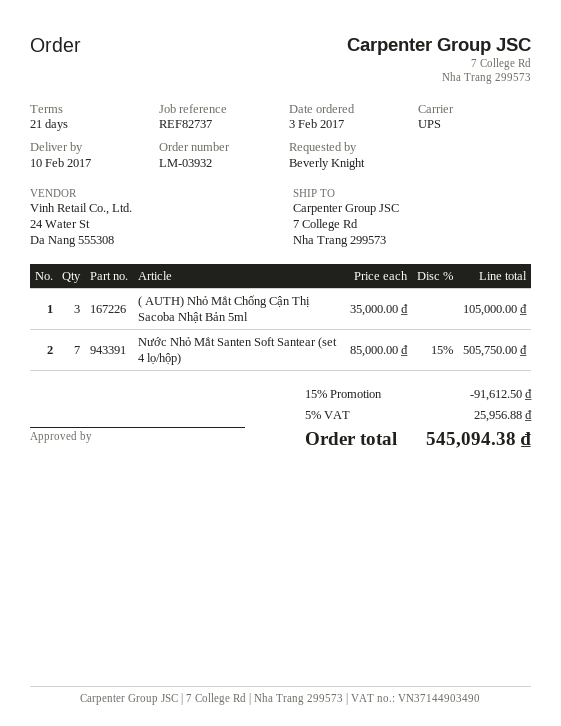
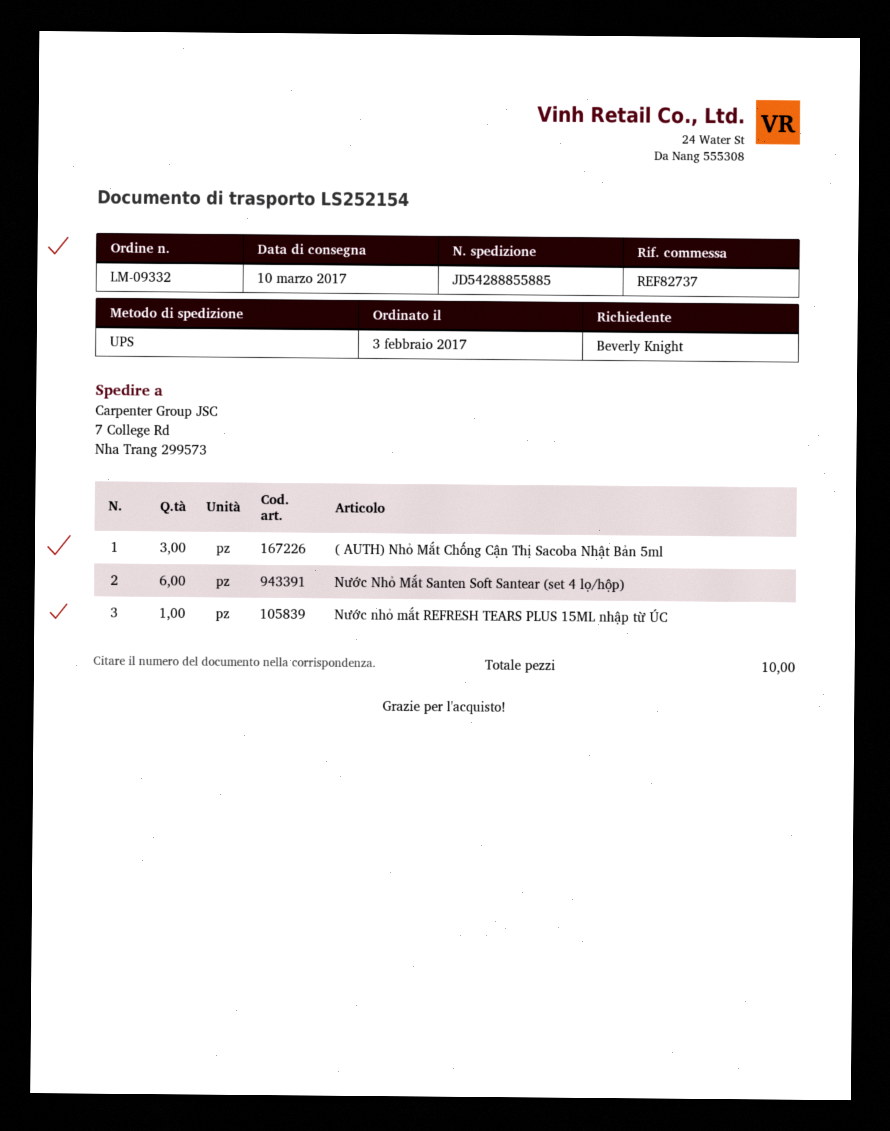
order number: LM-03932 -> LM-09332
delivery date: 2017-02-10 -> 2017-03-10
Nước Nhỏ Mắt Santen Soft Santear (set 4 lọ/hộp): 7 -> 6
Nước nhỏ mắt REFRESH TEARS PLUS 15ML nhập từ ÚC: none -> 1

